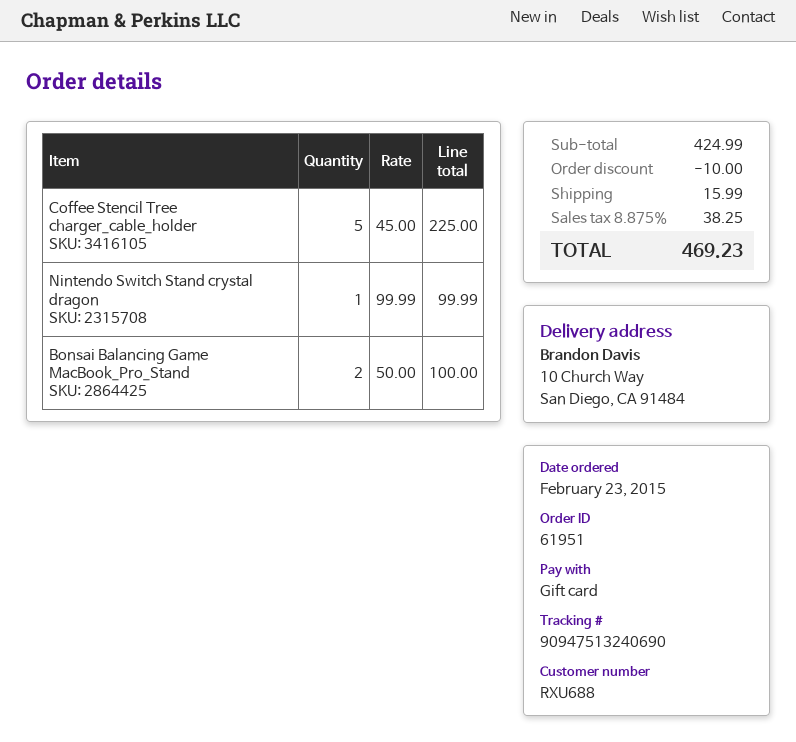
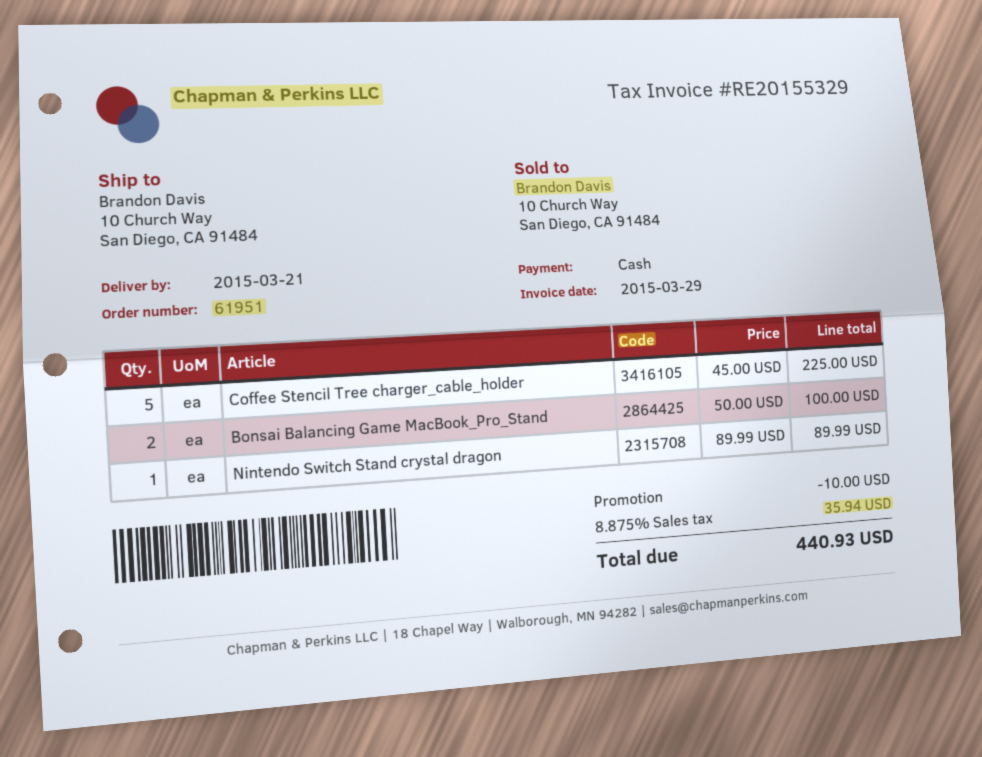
payment method: gift card -> cash
Nintendo Switch Stand crystal dragon: 1 x 99.99 = 99.99 -> 1 x 89.99 = 89.99
shipping: 15.99 -> none
tax: 8.875% = 38.25 -> 8.875% = 35.94
total: 469.23 -> 440.93

